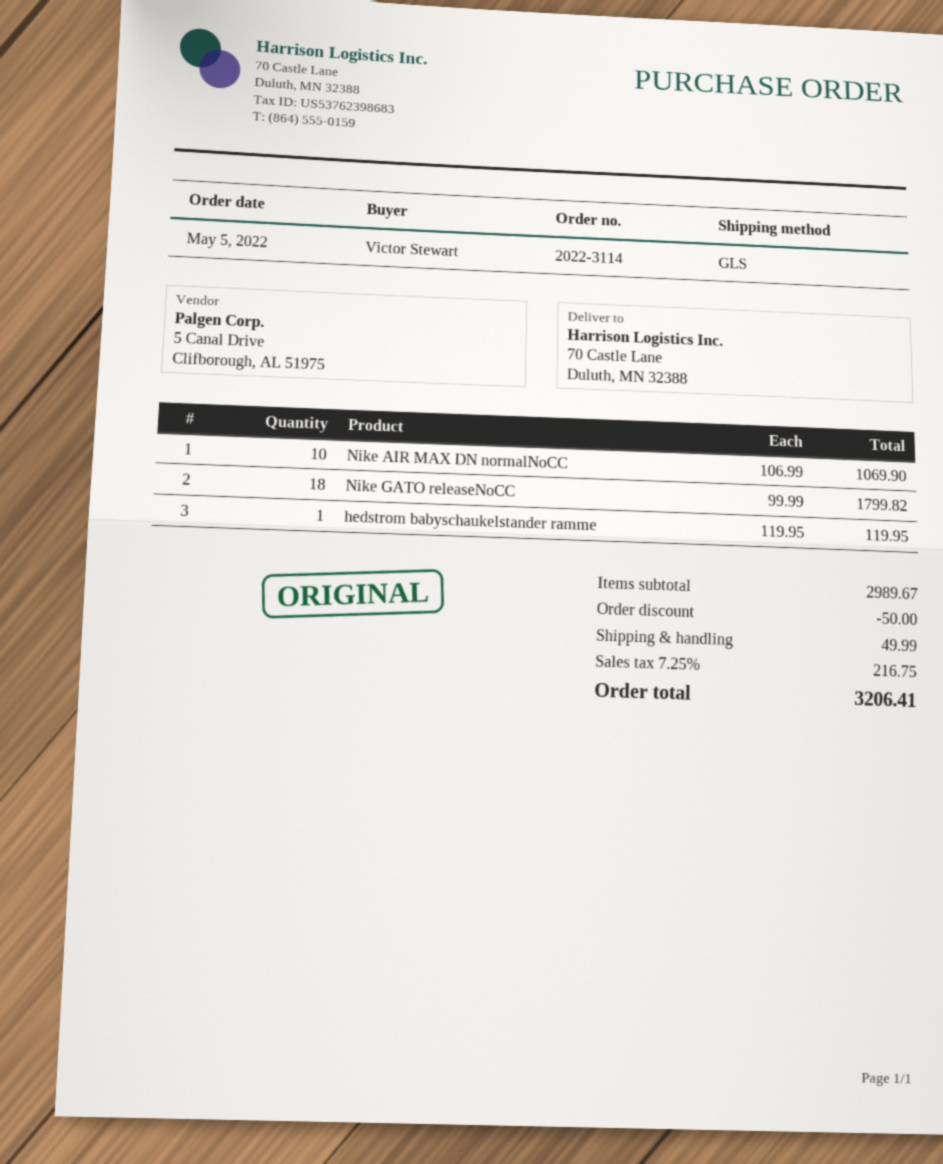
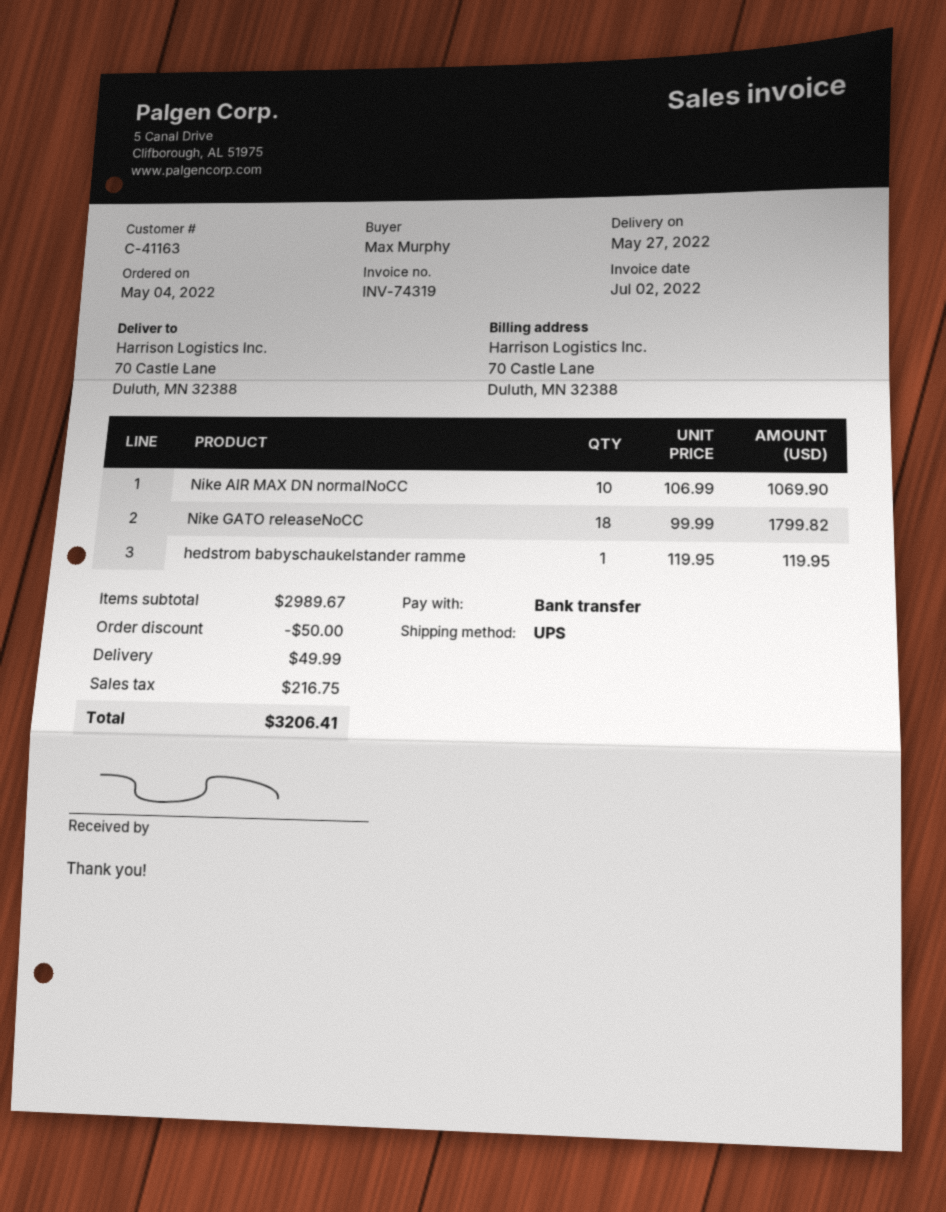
order date: 2022-05-05 -> 2022-05-04
ordered by: Victor Stewart -> Max Murphy
shipping method: GLS -> UPS

